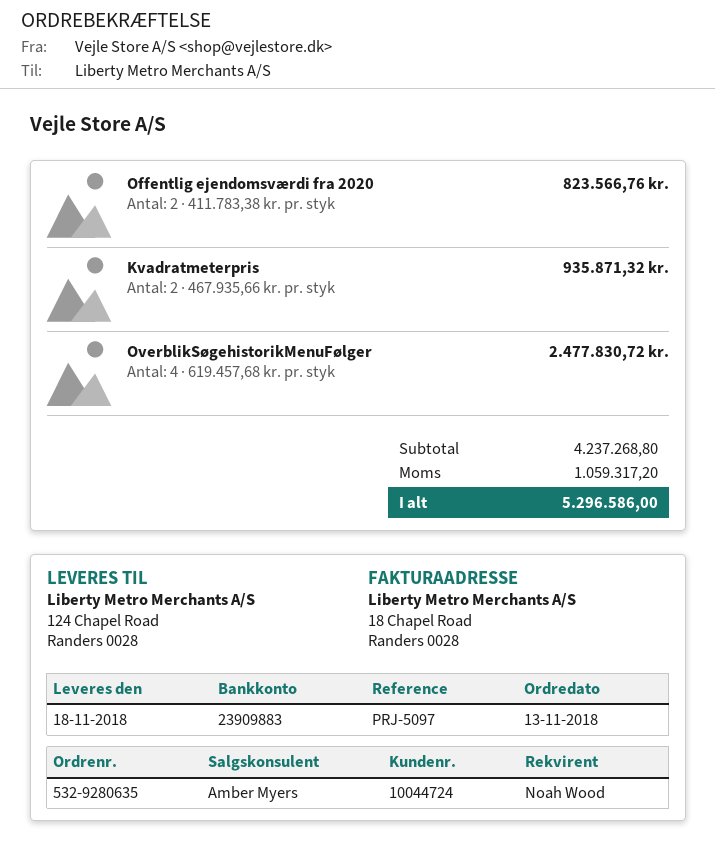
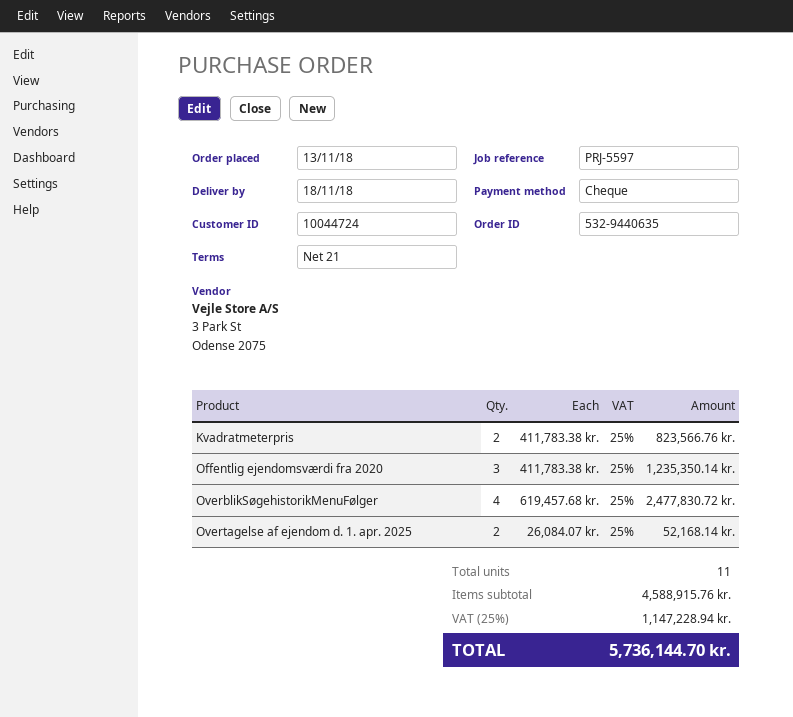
order number: 532-9280635 -> 532-9440635
reference: PRJ-5097 -> PRJ-5597
Offentlig ejendomsværdi fra 2020: 2 x 411783.38 = 823566.76 -> 3 x 411783.38 = 1235350.14
Kvadratmeterpris: 2 x 467935.66 = 935871.32 -> 2 x 411783.38 = 823566.76
Overtagelse af ejendom d. 1. apr. 2025: none -> 2 x 26084.07 = 52168.14
subtotal: 4237268.80 -> 4588915.76
tax: 1059317.20 -> 1147228.94
total: 5296586.00 -> 5736144.70

